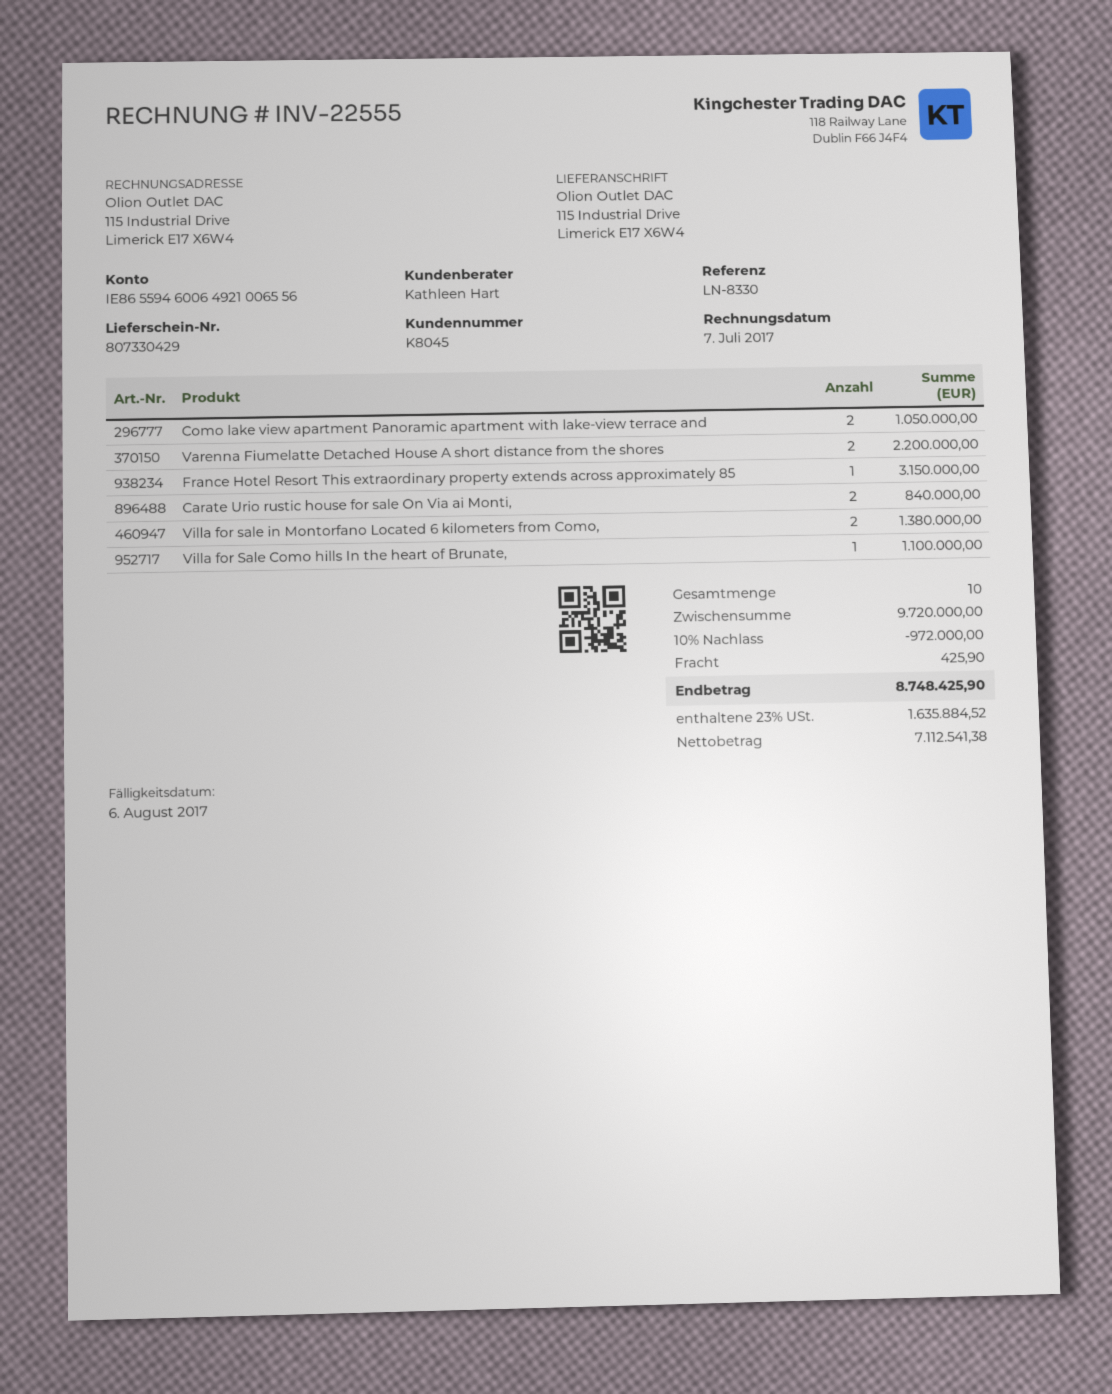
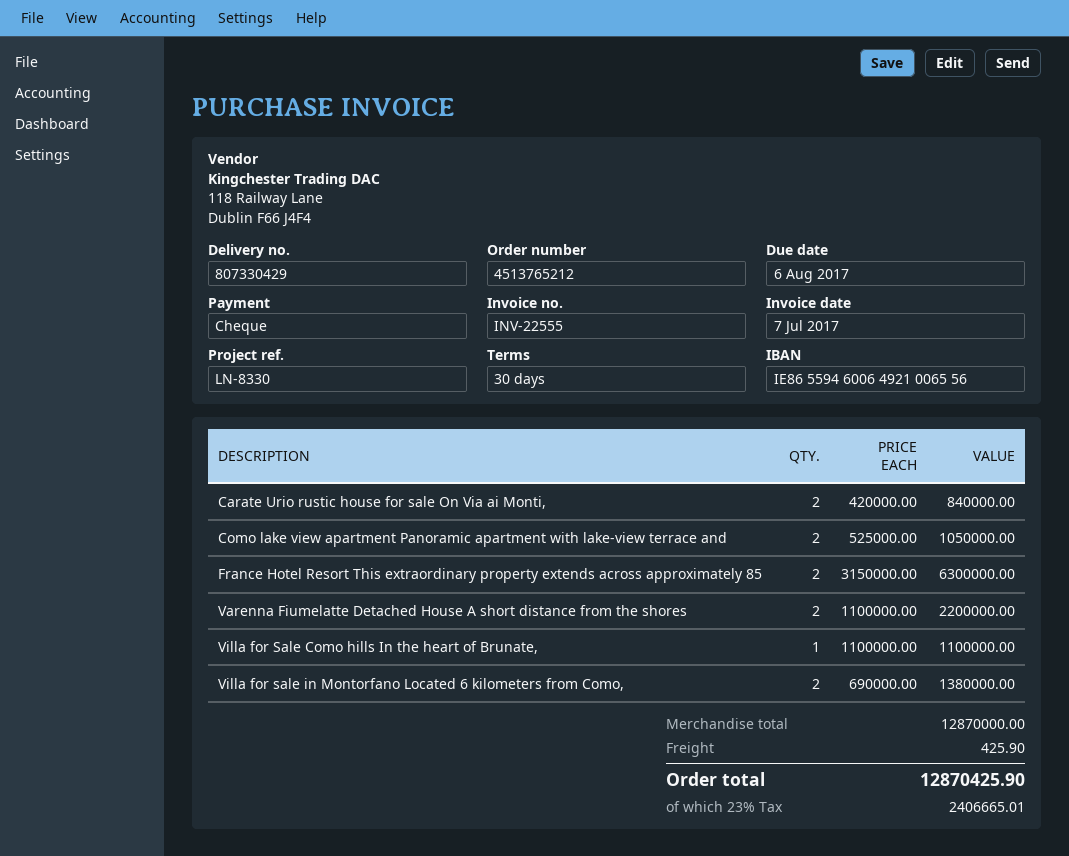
France Hotel Resort This extraordinary property extends across approximately 85: 1 for 3150000.00 -> 2 for 6300000.00
subtotal: 9720000.00 -> 12870000.00
discount: 10% = 972000.00 -> none
tax: 23% = 1635884.52 -> 23% = 2406665.01
total: 8748425.90 -> 12870425.90

